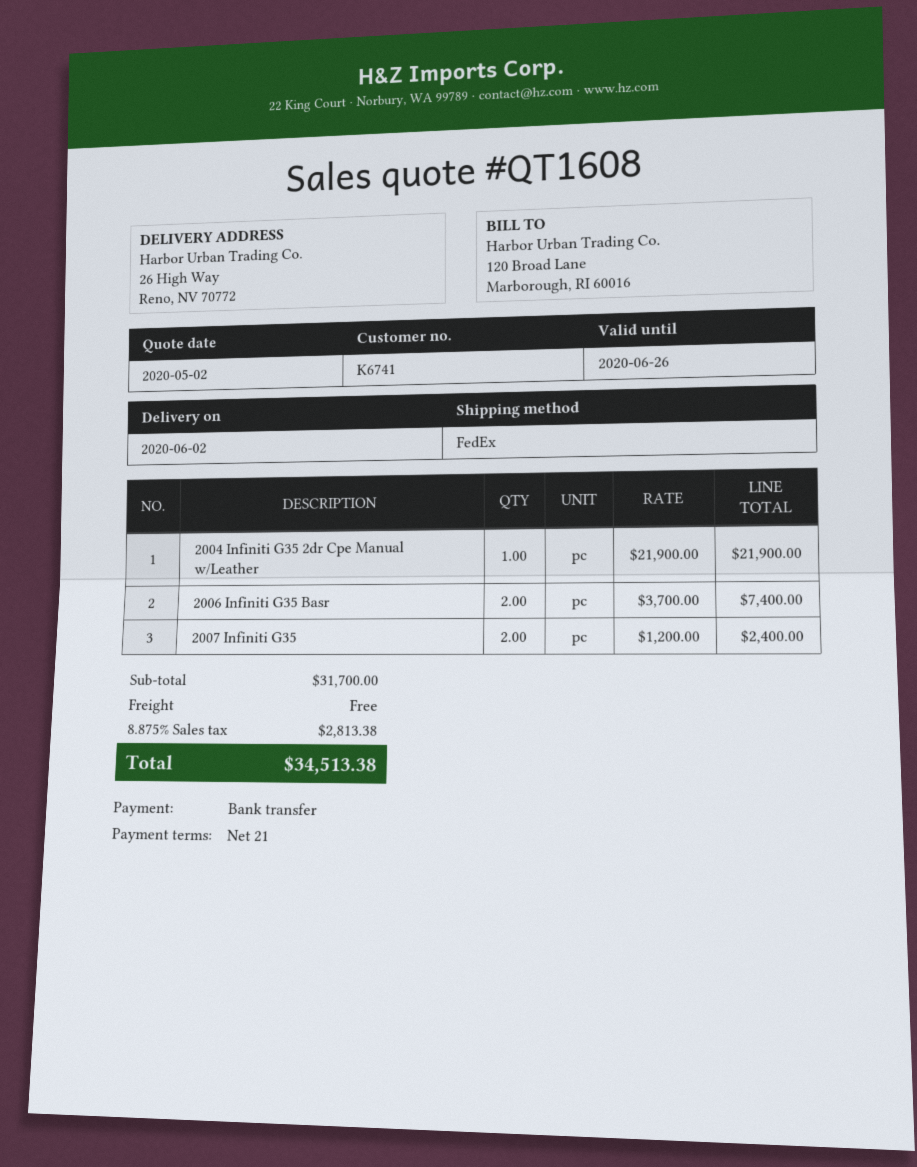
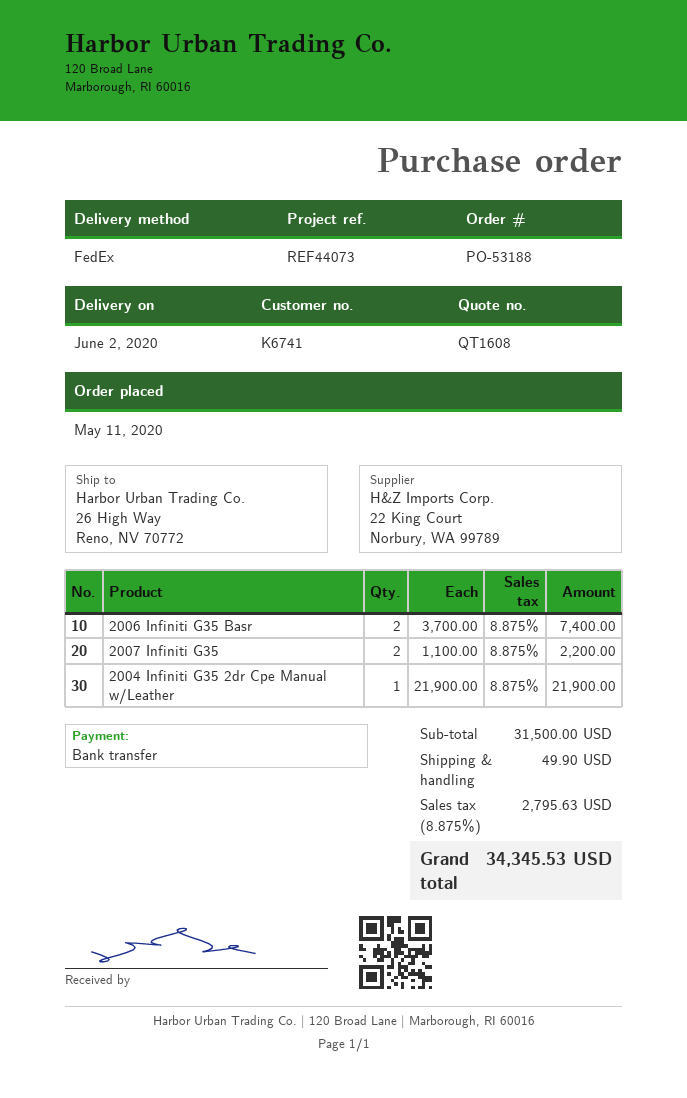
2007 Infiniti G35: 2 x 1200.00 = 2400.00 -> 2 x 1100.00 = 2200.00
subtotal: 31700.00 -> 31500.00
shipping: 0.00 -> 49.90
tax: 8.875% = 2813.38 -> 8.875% = 2795.63
total: 34513.38 -> 34345.53

